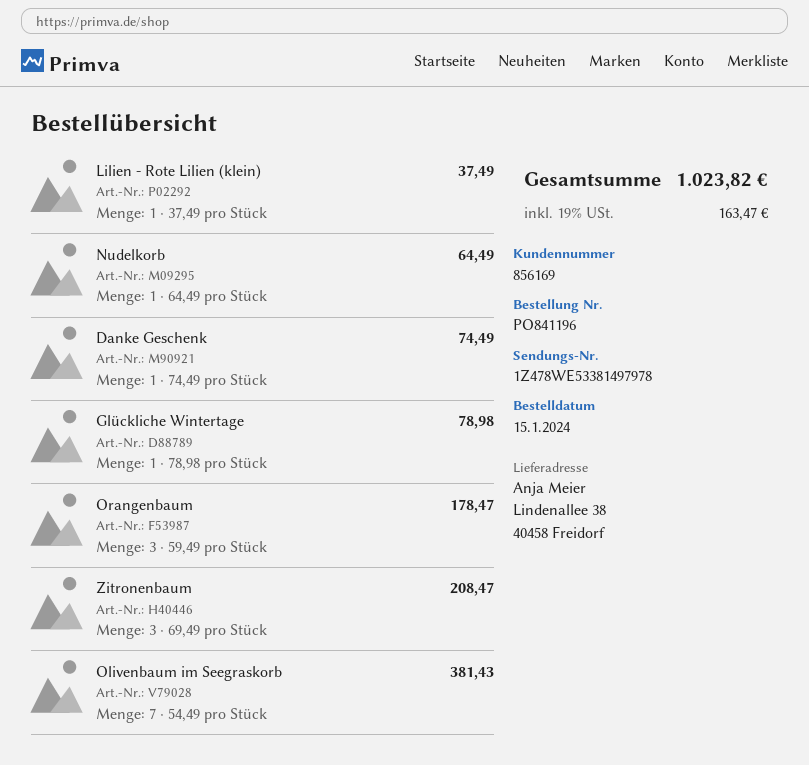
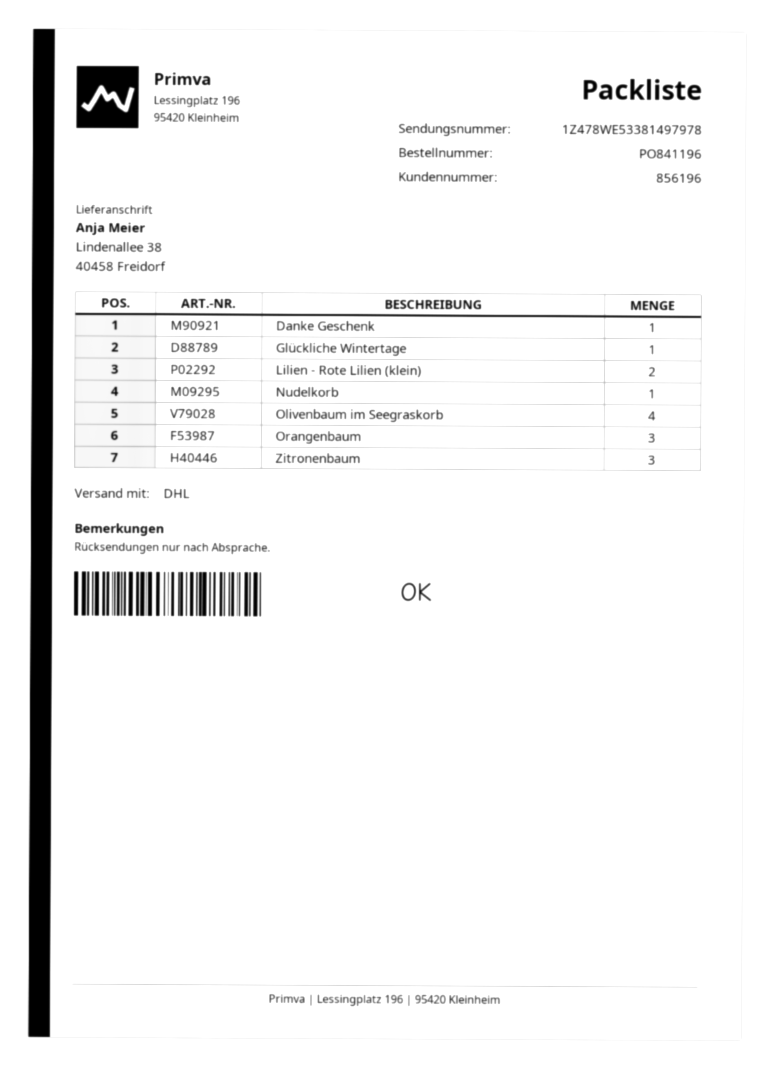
customer number: 856169 -> 856196
Lilien - Rote Lilien (klein): 1 -> 2
Olivenbaum im Seegraskorb: 7 -> 4

